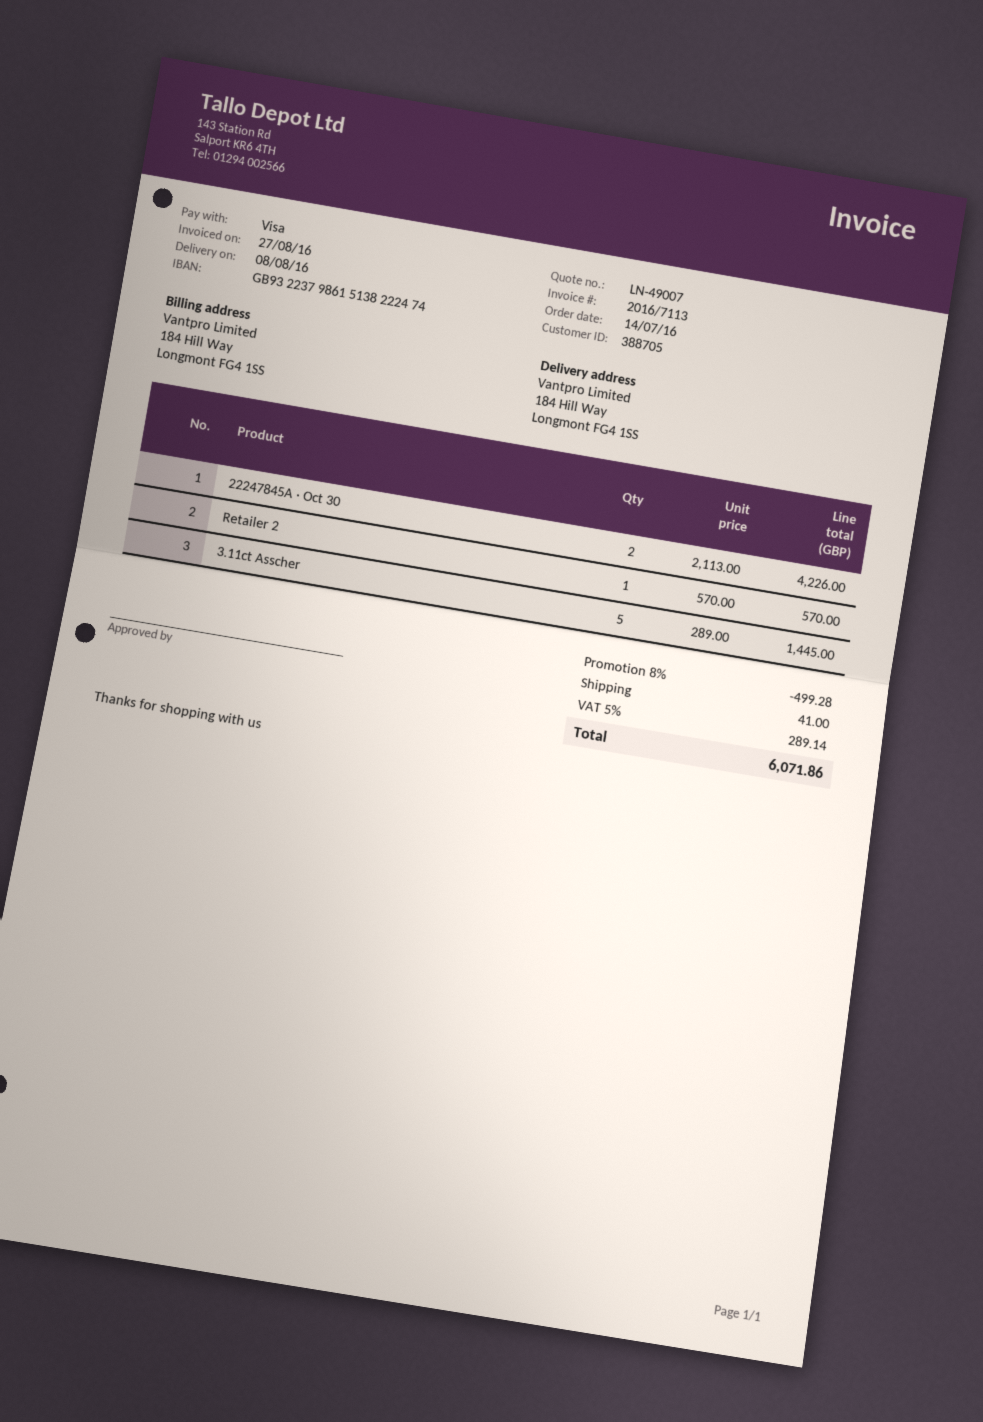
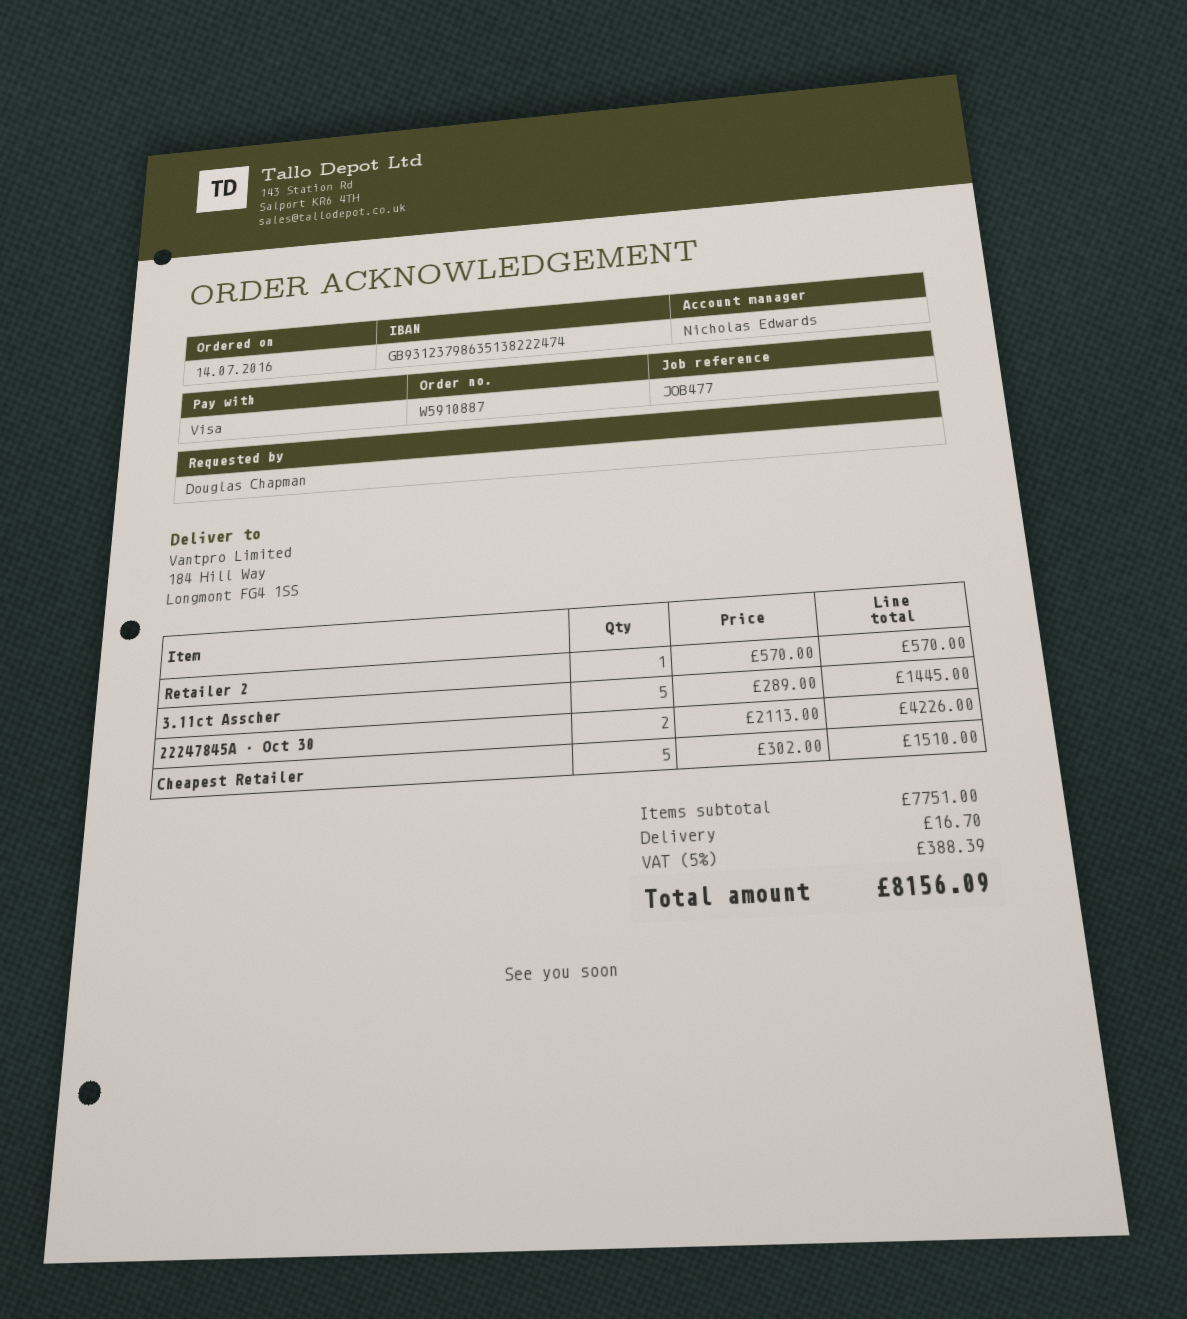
bank account: GB93223798615138222474 -> GB93123798635138222474
Cheapest Retailer: none -> 5 x 302.00 = 1510.00
discount: 8% = 499.28 -> none
shipping: 41.00 -> 16.70
tax: 5% = 289.14 -> 5% = 388.39
total: 6071.86 -> 8156.09

